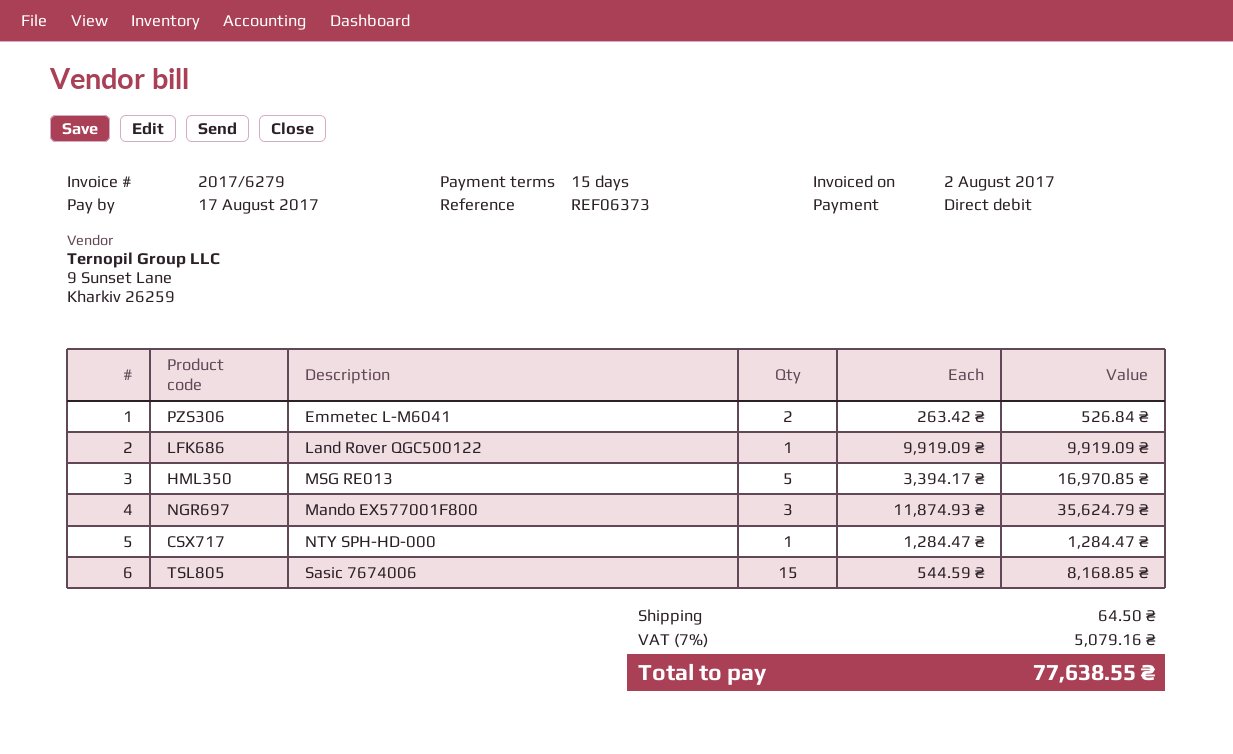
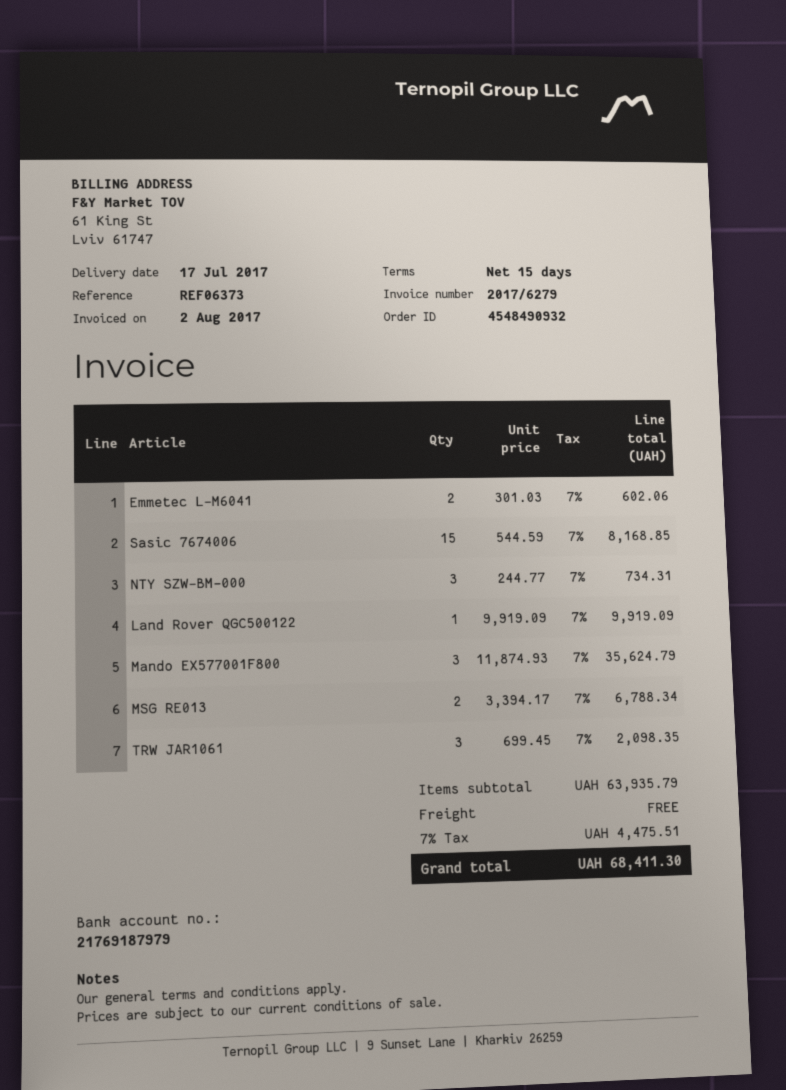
Emmetec L-M6041: 2 x 263.42 = 526.84 -> 2 x 301.03 = 602.06
MSG RE013: 5 x 3394.17 = 16970.85 -> 2 x 3394.17 = 6788.34
NTY SPH-HD-000: 1 x 1284.47 = 1284.47 -> none
NTY SZW-BM-000: none -> 3 x 244.77 = 734.31
TRW JAR1061: none -> 3 x 699.45 = 2098.35
shipping: 64.50 -> 0.00
tax: 7% = 5079.16 -> 7% = 4475.51
total: 77638.55 -> 68411.30

